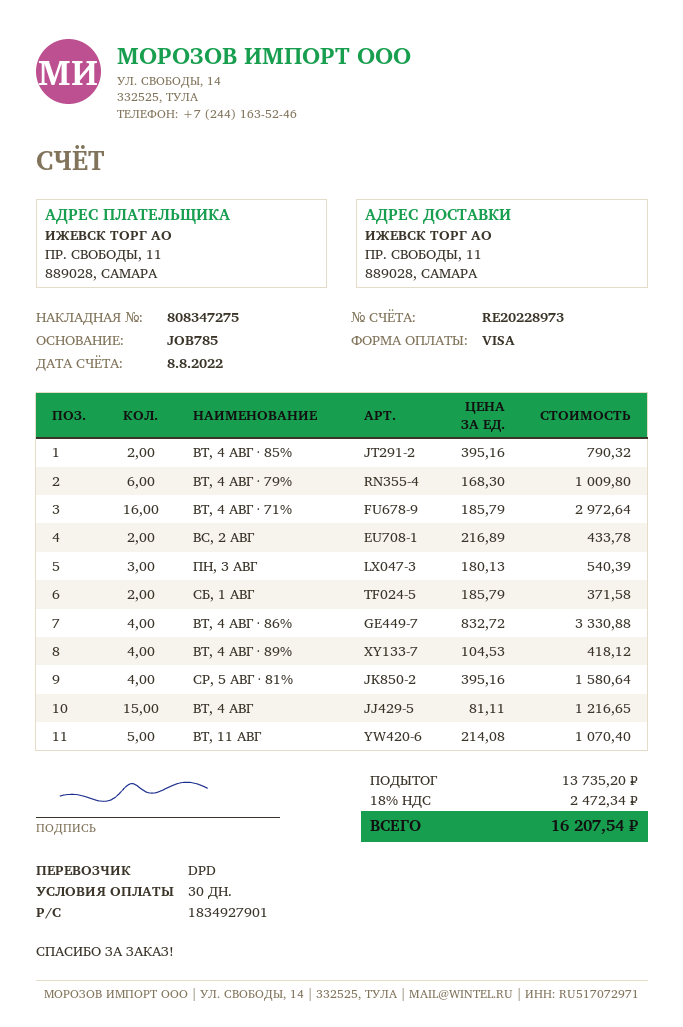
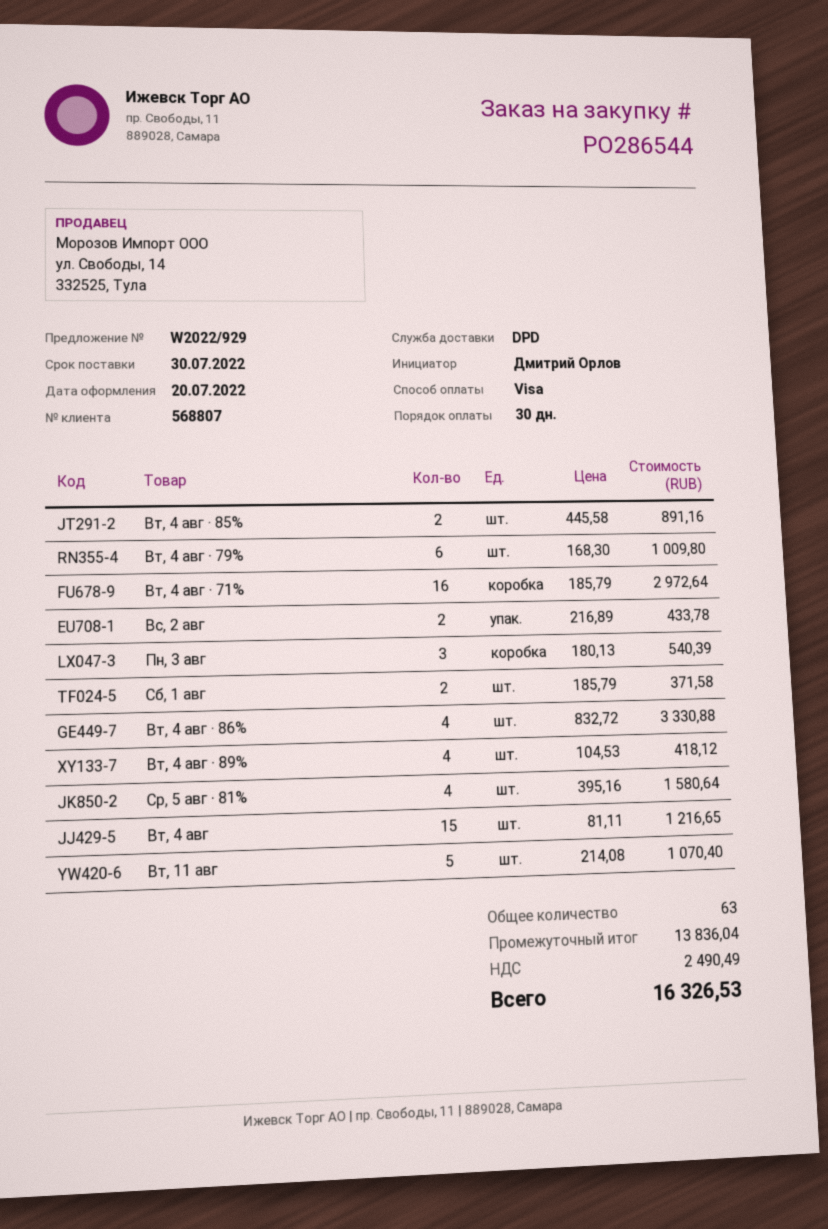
ВТ, 4 АВГ · 85%: 2 x 395.16 = 790.32 -> 2 x 445.58 = 891.16
subtotal: 13735.20 -> 13836.04
tax: 2472.34 -> 2490.49
total: 16207.54 -> 16326.53

